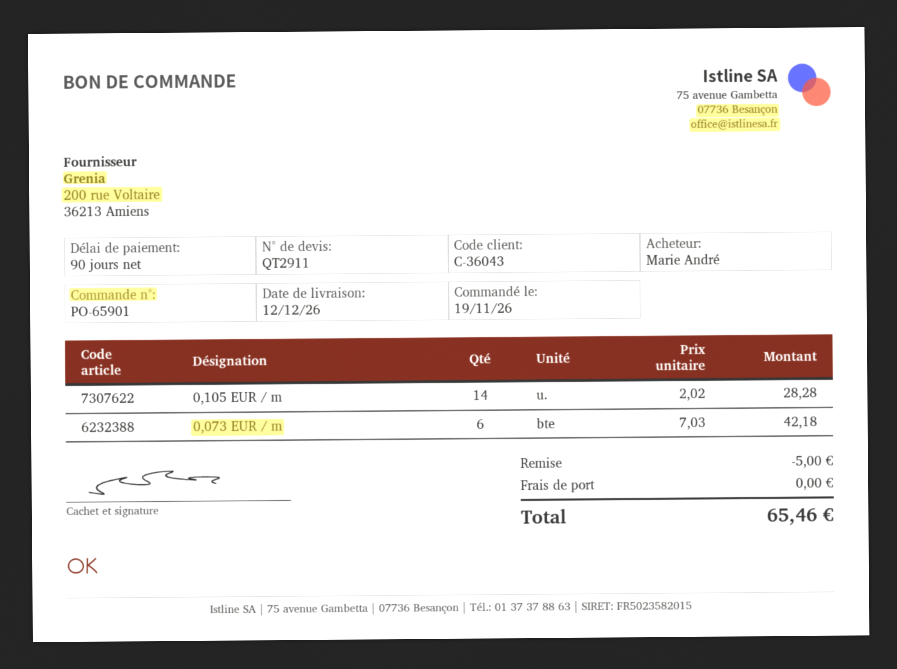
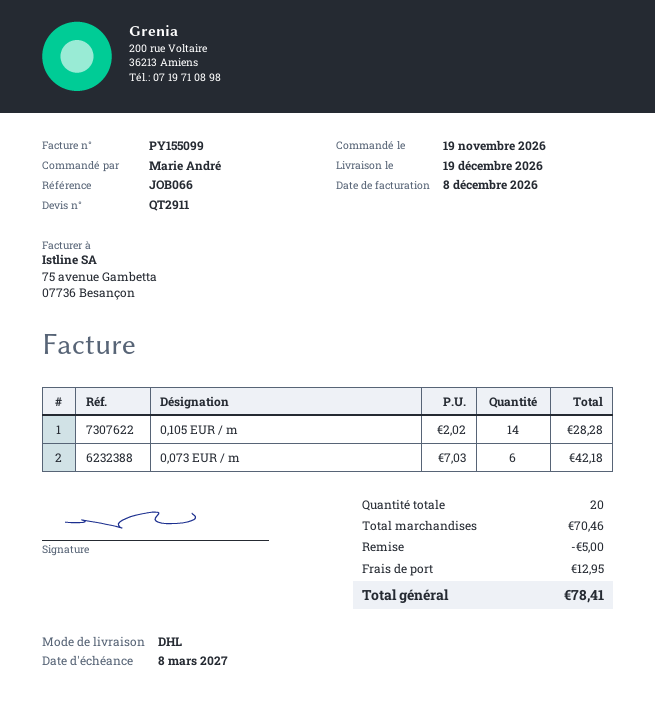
delivery date: 2026-12-12 -> 2026-12-19
shipping: 0.00 -> 12.95
total: 65.46 -> 78.41

